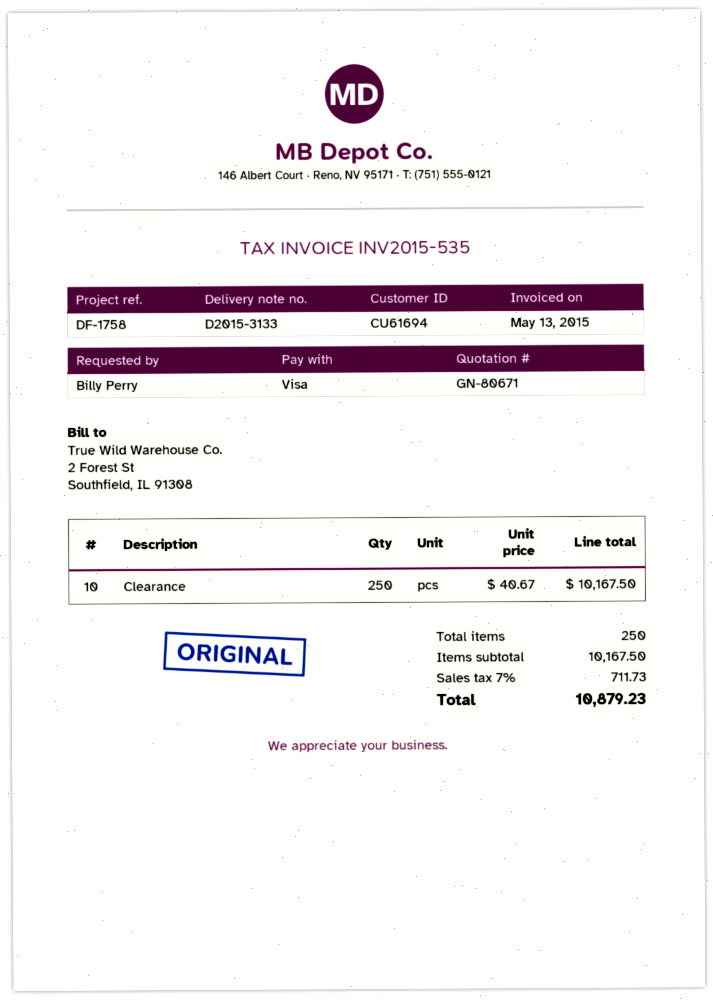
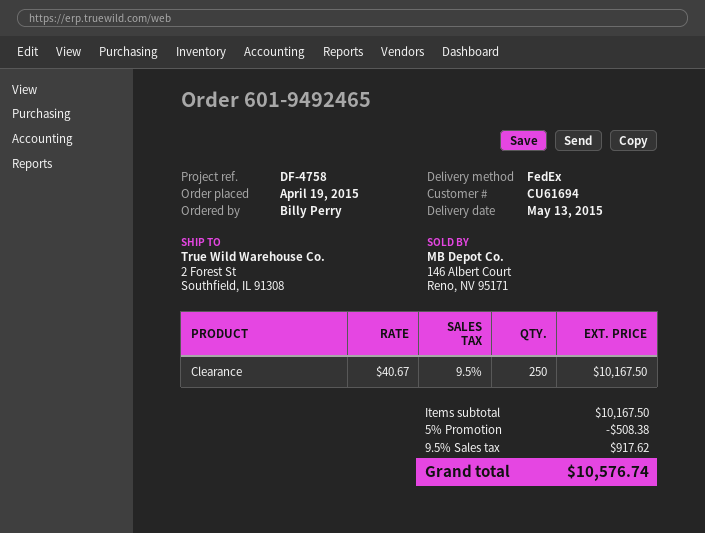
reference: DF-1758 -> DF-4758
discount: none -> 5% = 508.38
tax: 7% = 711.73 -> 9.5% = 917.62
total: 10879.23 -> 10576.74

